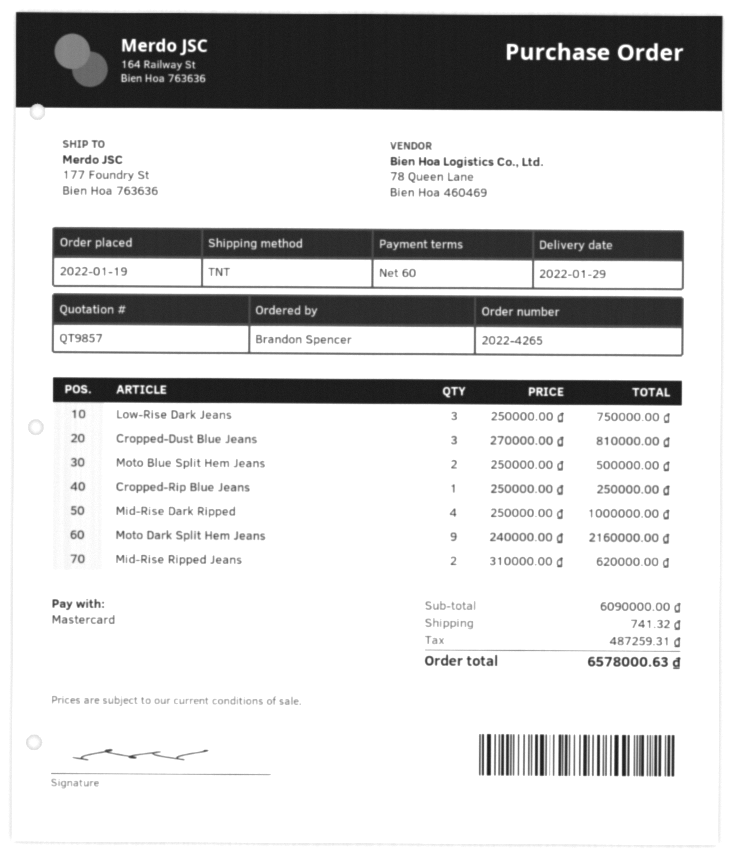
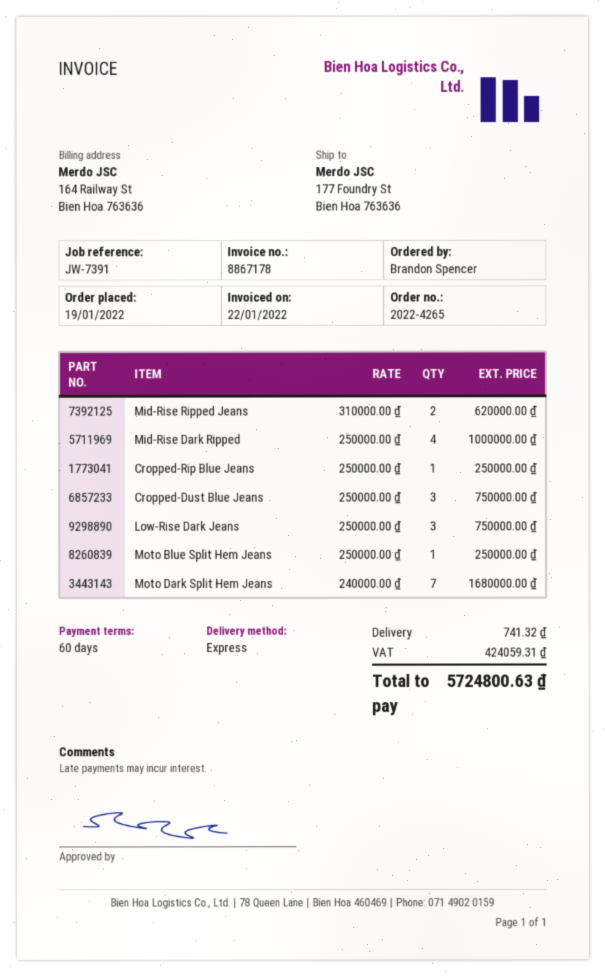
shipping method: TNT -> express
Cropped-Dust Blue Jeans: 3 x 270000.00 = 810000.00 -> 3 x 250000.00 = 750000.00
Moto Blue Split Hem Jeans: 2 x 250000.00 = 500000.00 -> 1 x 250000.00 = 250000.00
Moto Dark Split Hem Jeans: 9 x 240000.00 = 2160000.00 -> 7 x 240000.00 = 1680000.00
tax: 487259.31 -> 424059.31
total: 6578000.63 -> 5724800.63

